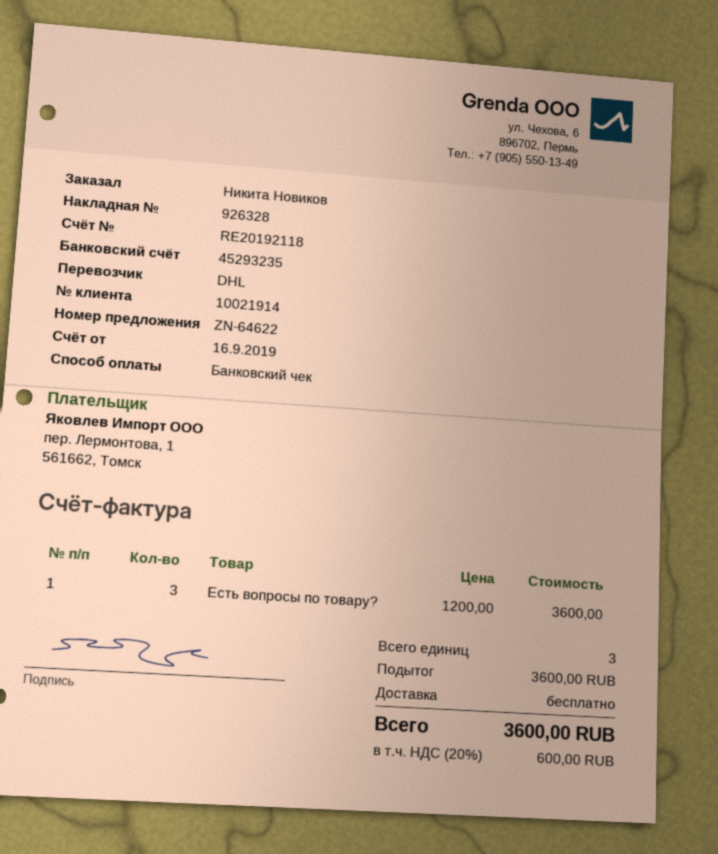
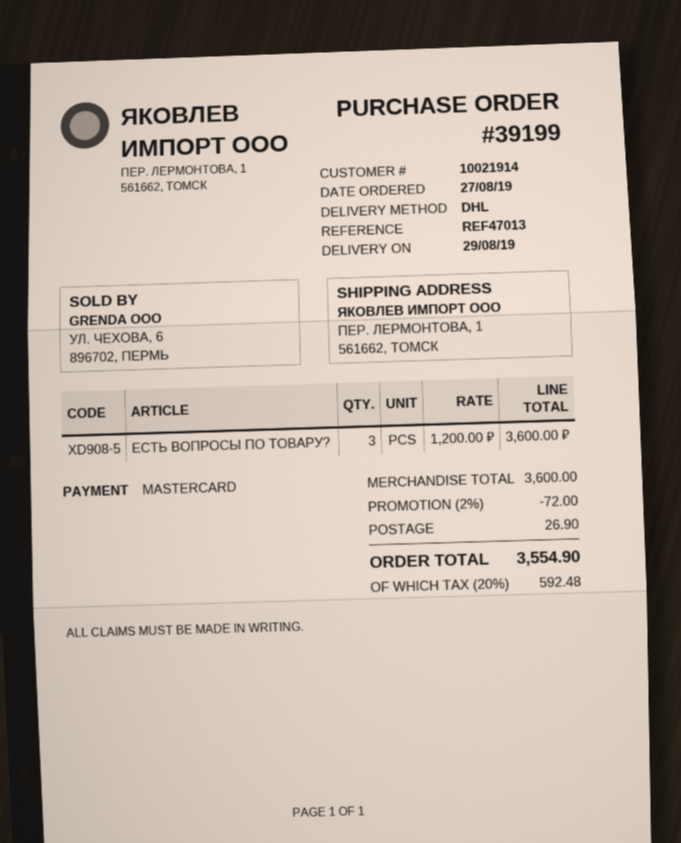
payment method: cheque -> Mastercard
discount: none -> 2% = 72.00
shipping: 0.00 -> 26.90
tax: 20% = 600.00 -> 20% = 592.48
total: 3600.00 -> 3554.90

